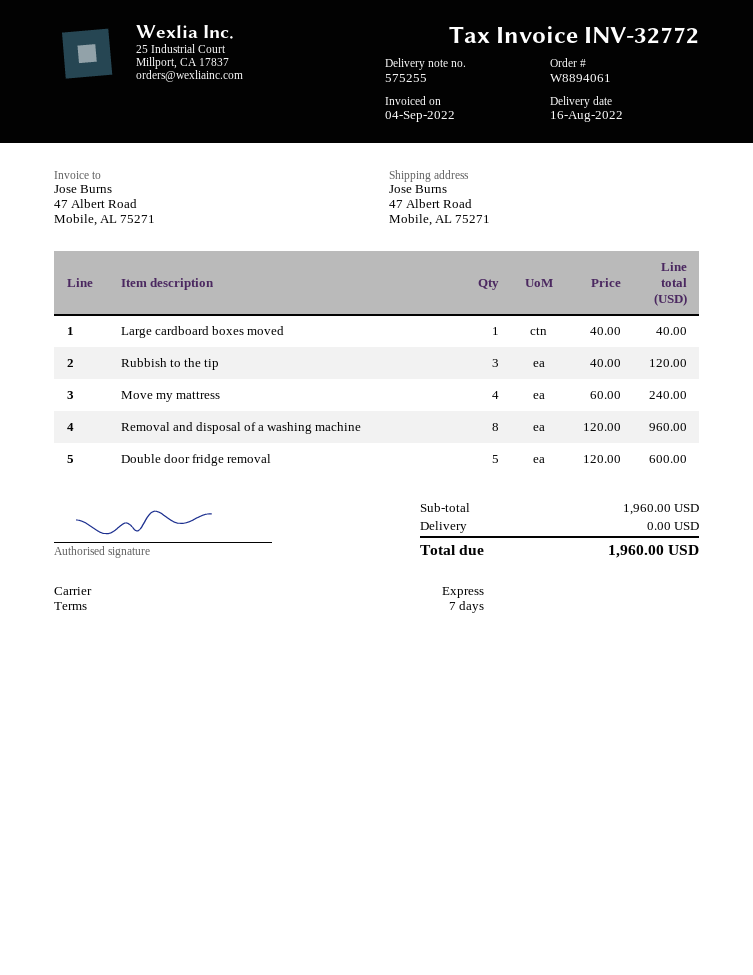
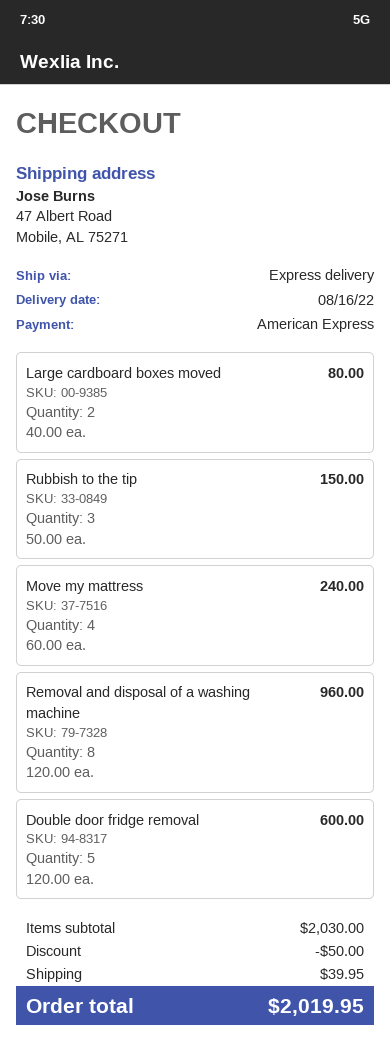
Large cardboard boxes moved: 1 x 40.00 = 40.00 -> 2 x 40.00 = 80.00
Rubbish to the tip: 3 x 40.00 = 120.00 -> 3 x 50.00 = 150.00
subtotal: 1960.00 -> 2030.00
discount: none -> 50.00
shipping: 0.00 -> 39.95
total: 1960.00 -> 2019.95

